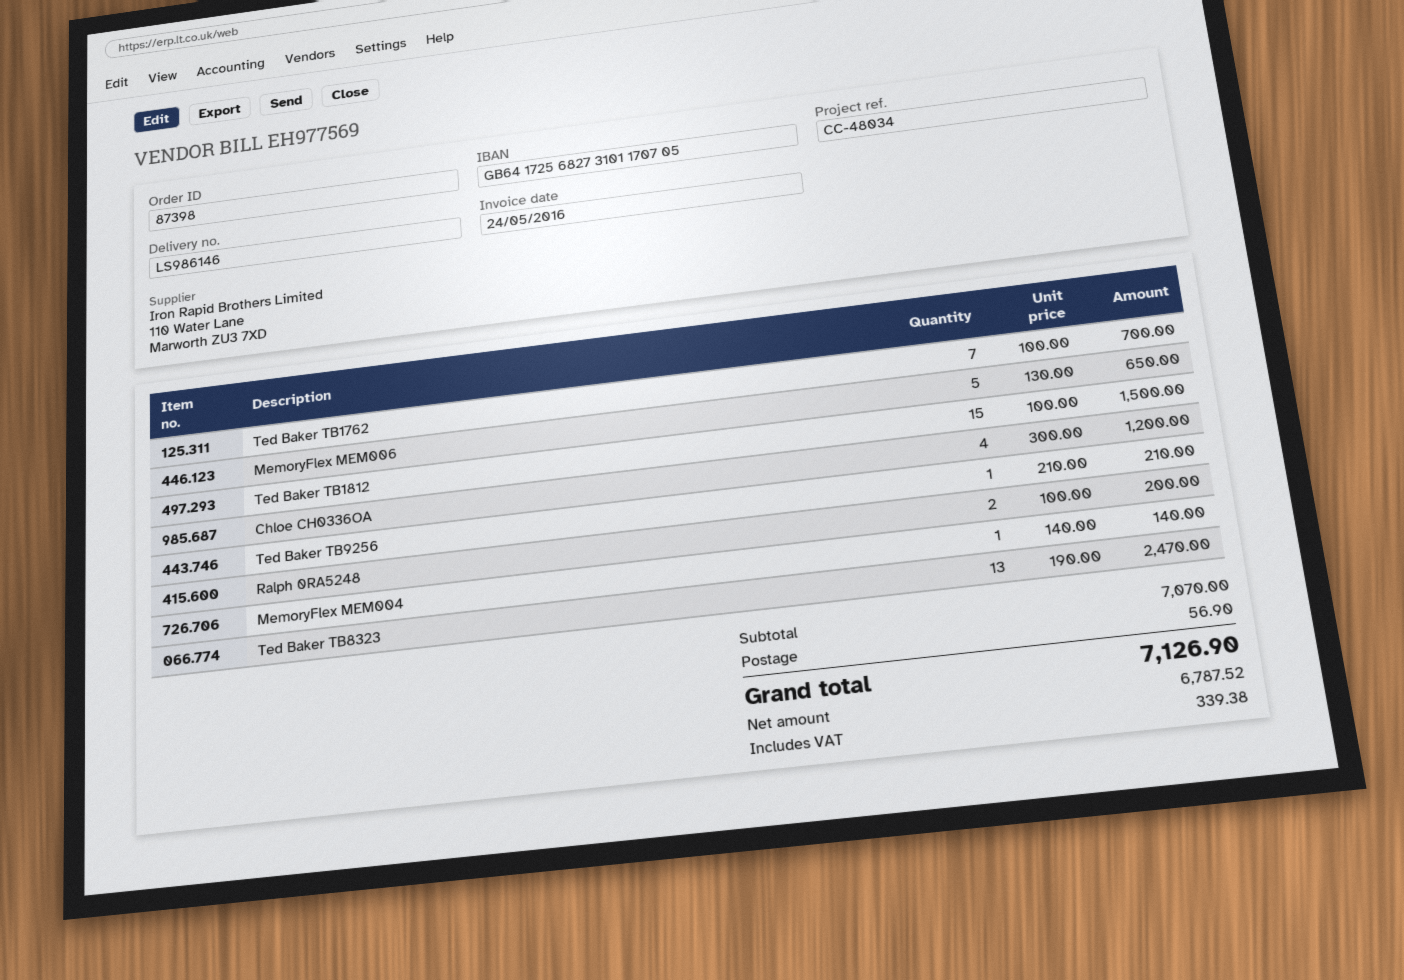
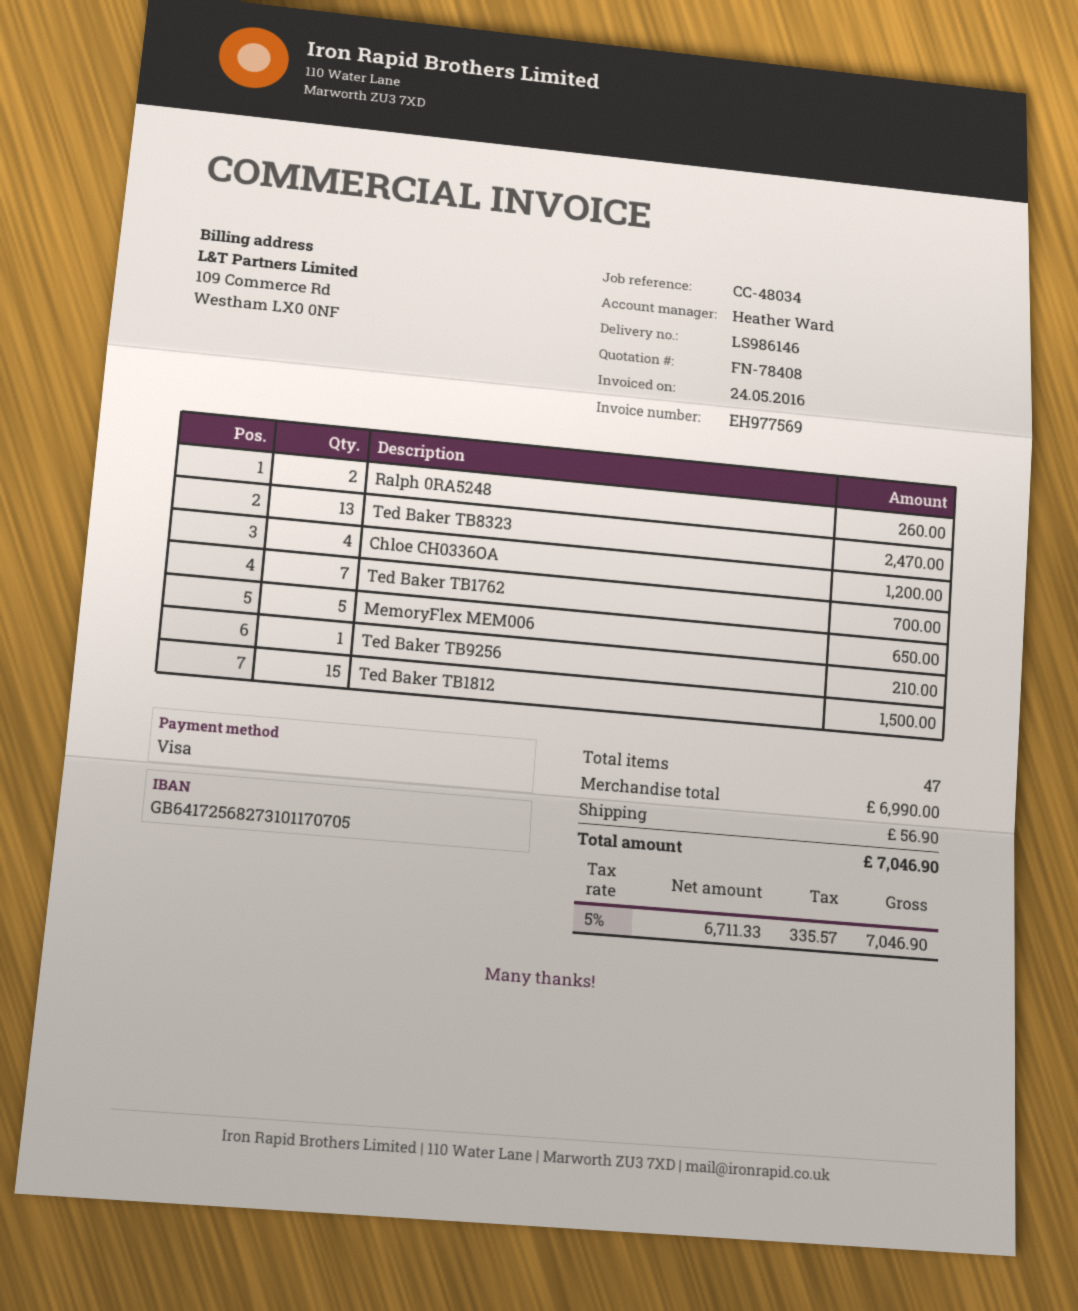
Ralph 0RA5248: 2 for 200.00 -> 2 for 260.00
MemoryFlex MEM004: 1 for 140.00 -> none
subtotal: 7070.00 -> 6990.00
net: 6787.52 -> 6711.33
tax: 339.38 -> 335.57
total: 7126.90 -> 7046.90

